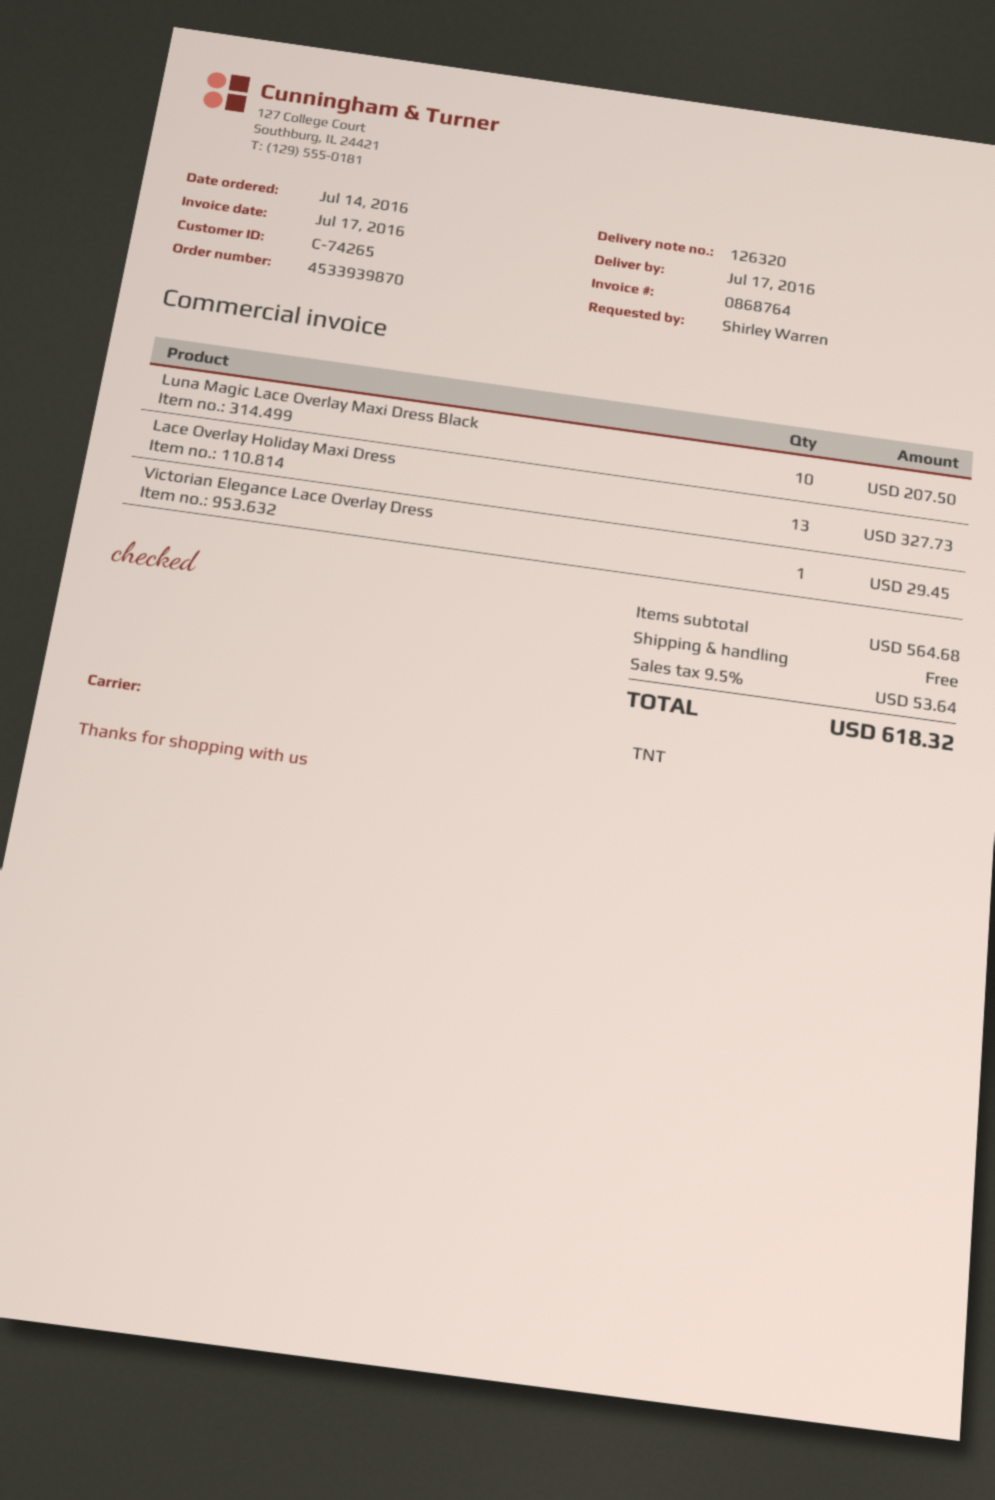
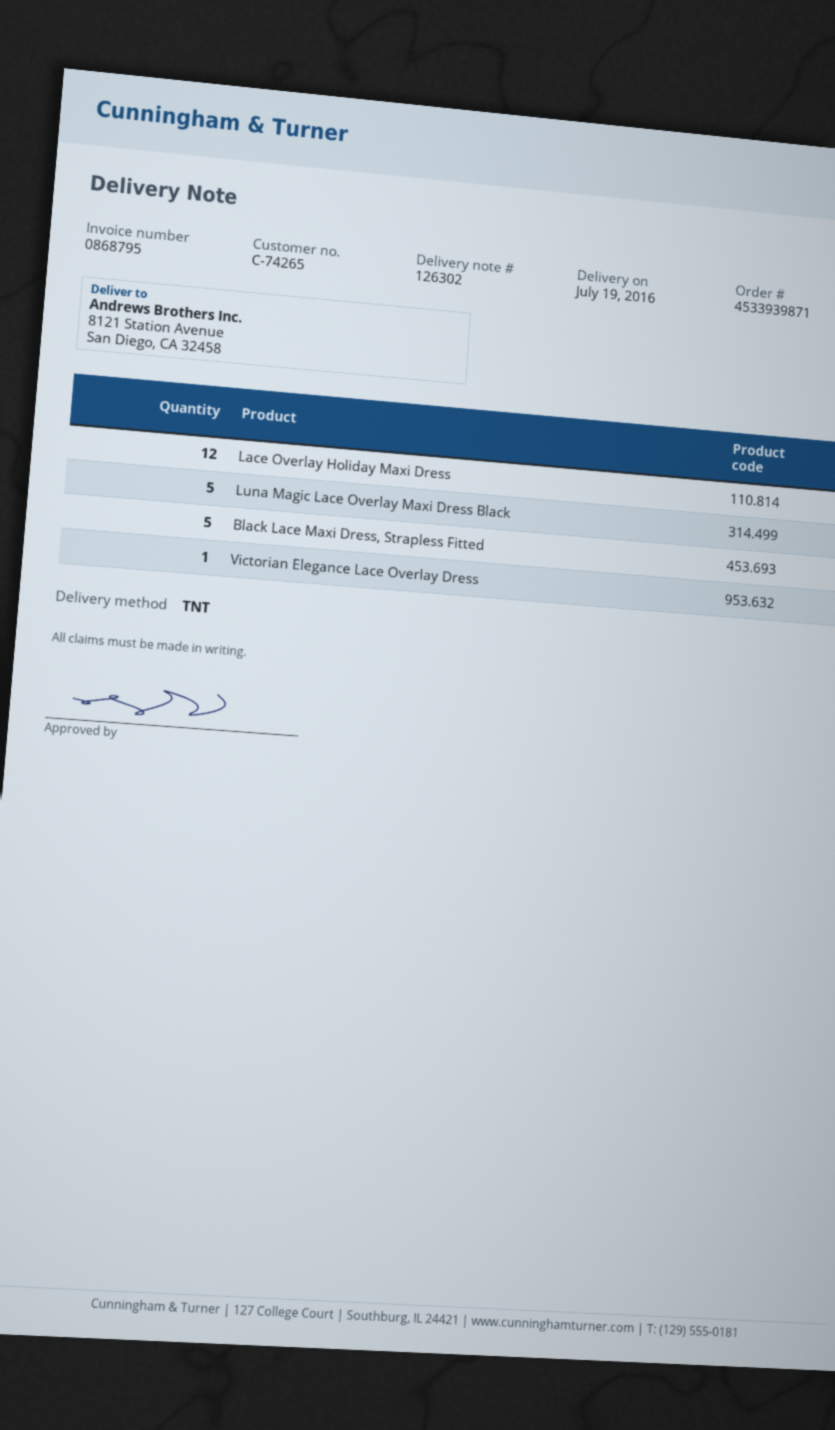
order number: 4533939870 -> 4533939871
delivery note number: 126320 -> 126302
delivery date: 2016-07-17 -> 2016-07-19
invoice number: 0868764 -> 0868795
Luna Magic Lace Overlay Maxi Dress Black: 10 -> 5
Lace Overlay Holiday Maxi Dress: 13 -> 12
Black Lace Maxi Dress, Strapless Fitted: none -> 5

